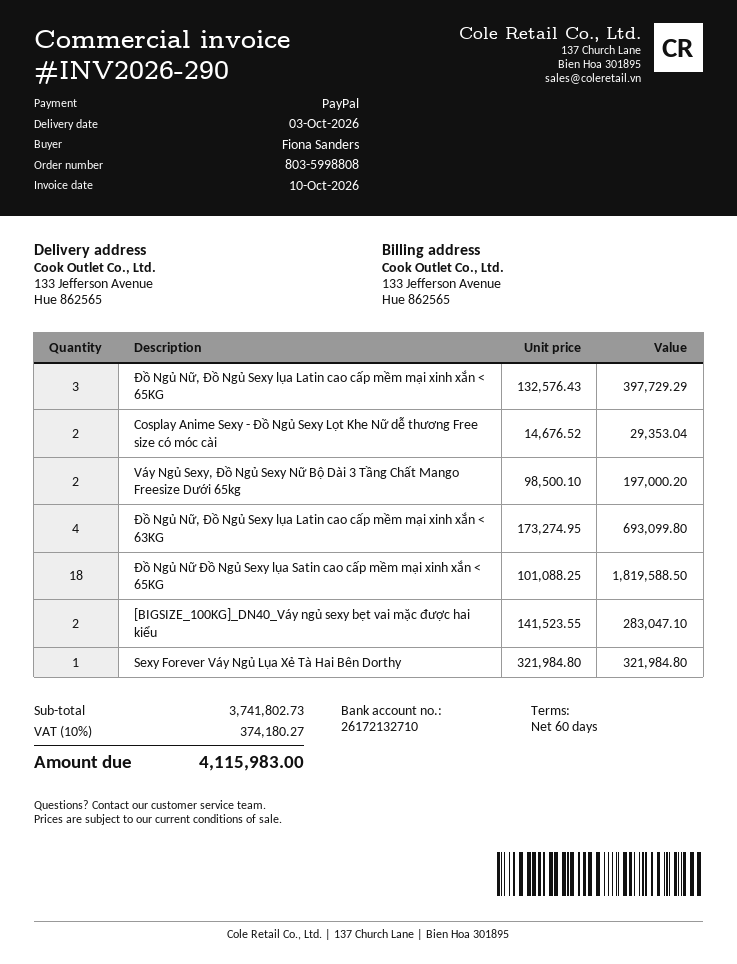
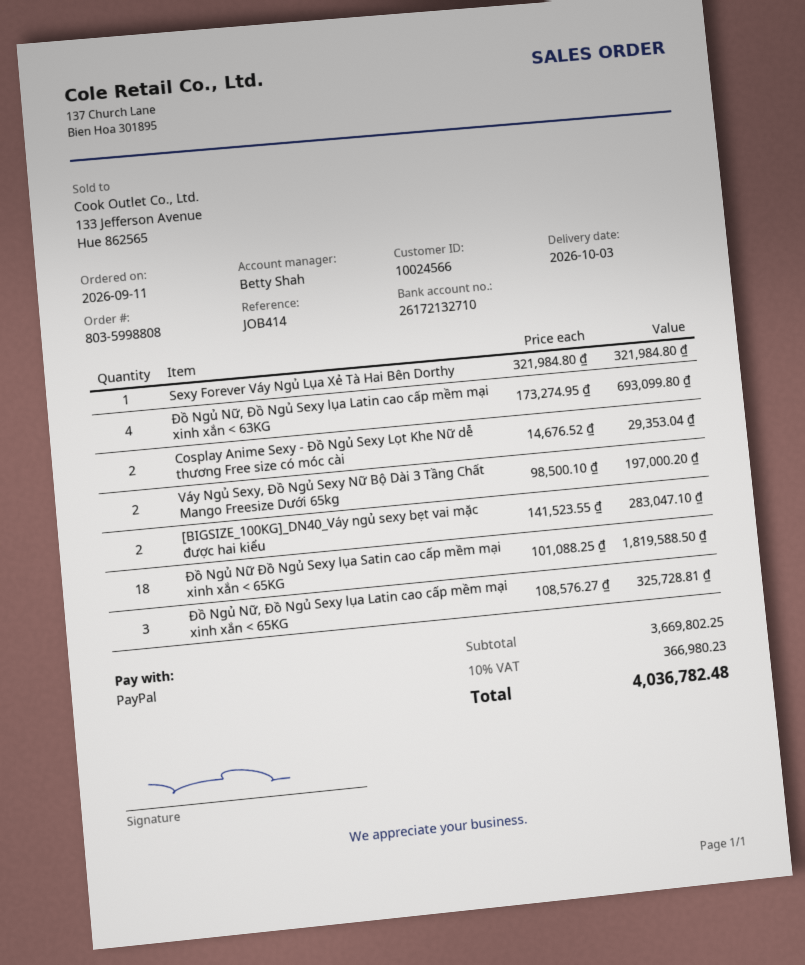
Đồ Ngủ Nữ, Đồ Ngủ Sexy lụa Latin cao cấp mềm mại xinh xắn < 65KG: 3 x 132576.43 = 397729.29 -> 3 x 108576.27 = 325728.81
subtotal: 3741802.73 -> 3669802.25
tax: 10% = 374180.27 -> 10% = 366980.23
total: 4115983.00 -> 4036782.48

